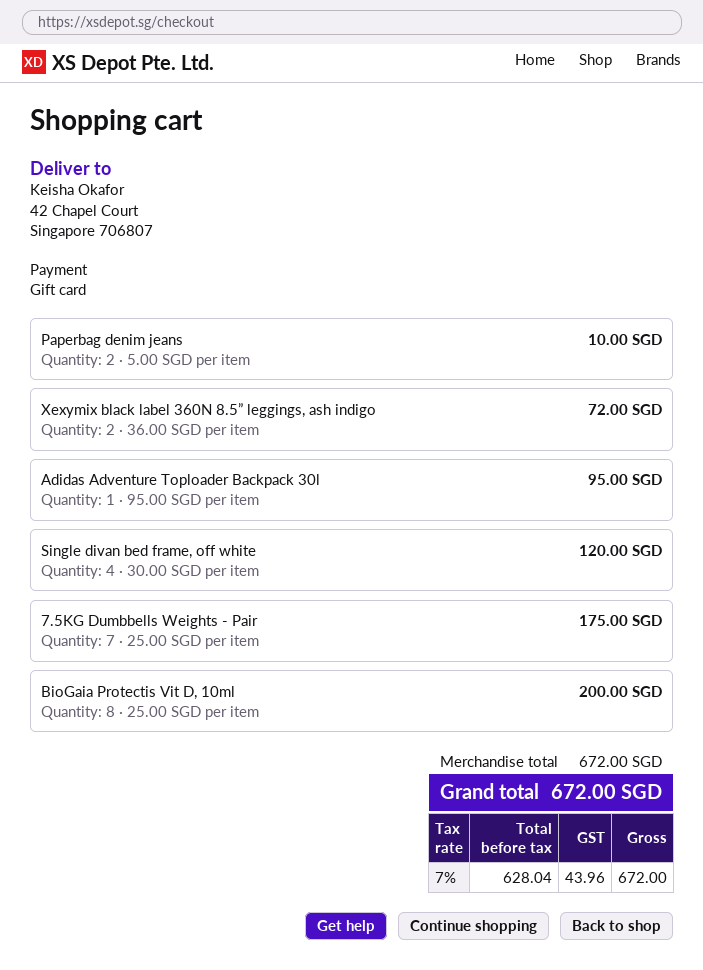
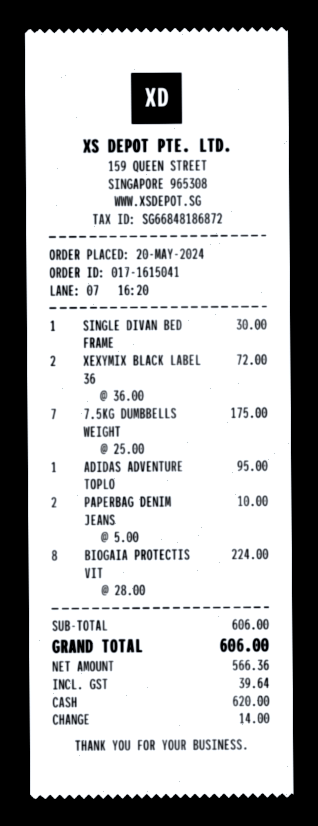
payment method: gift card -> cash
Single divan bed frame, off white: 4 x 30.00 = 120.00 -> 1 x 30.00 = 30.00
BioGaia Protectis Vit D, 10ml: 8 x 25.00 = 200.00 -> 8 x 28.00 = 224.00
subtotal: 672.00 -> 606.00
net: 628.04 -> 566.36
tax: 43.96 -> 39.64
total: 672.00 -> 606.00

